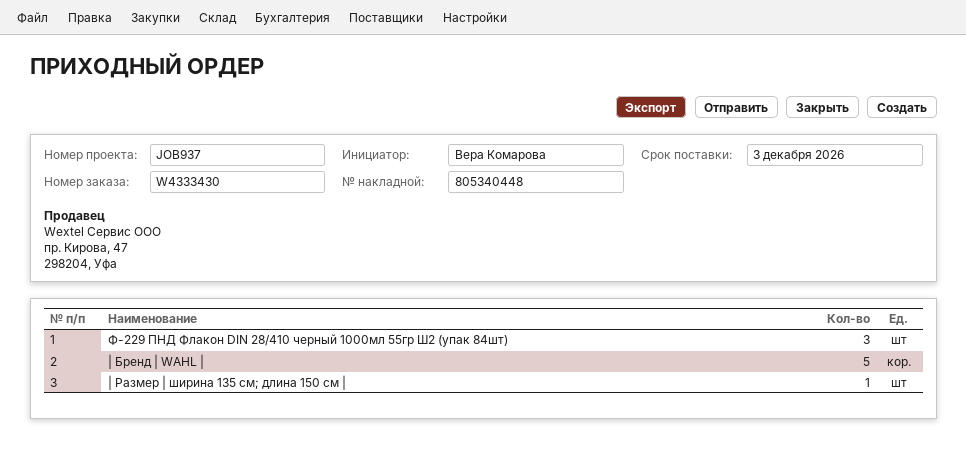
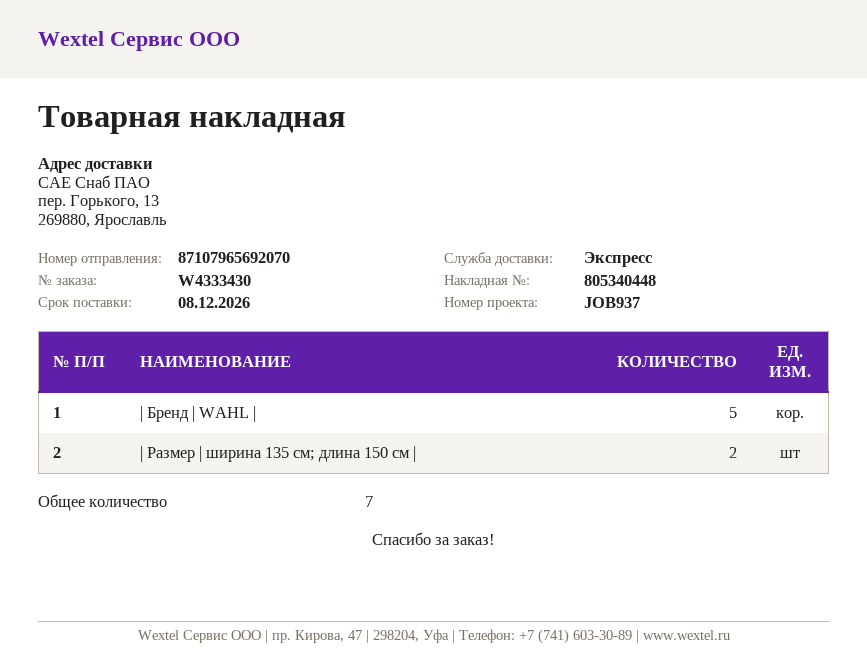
delivery date: 2026-12-03 -> 2026-12-08
Ф-229 ПНД Флакон DIN 28/410 черный 1000мл 55гр Ш2 (упак 84шт): 3 -> none
| Размер | ширина 135 см; длина 150 см |: 1 -> 2

